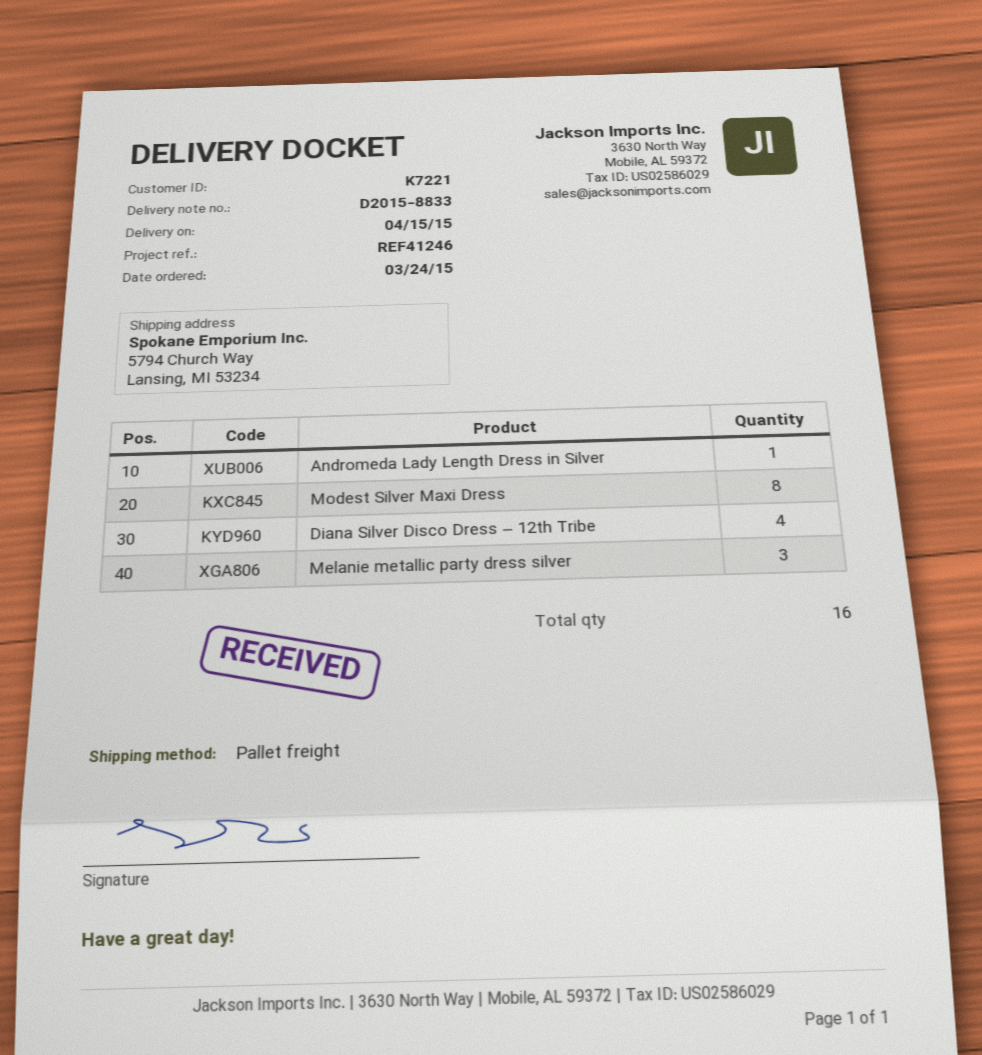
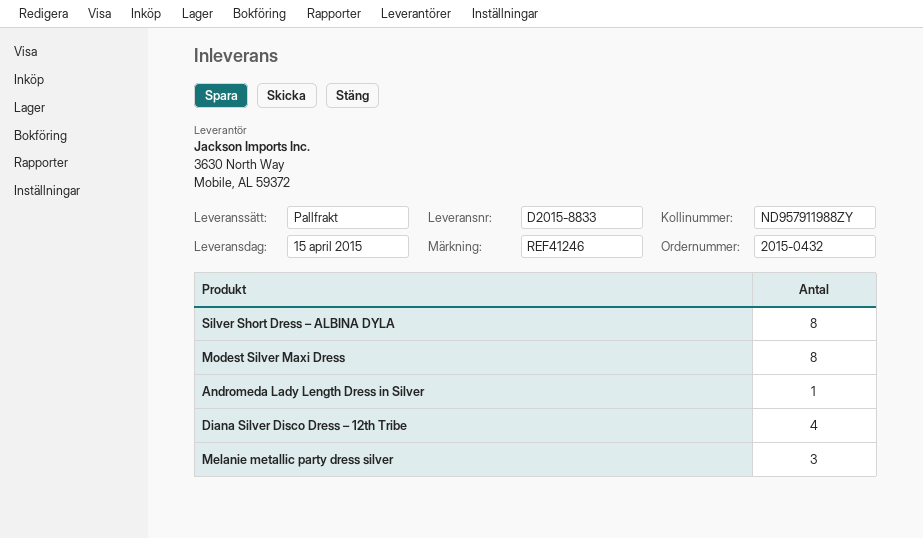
Silver Short Dress – ALBINA DYLA: none -> 8

